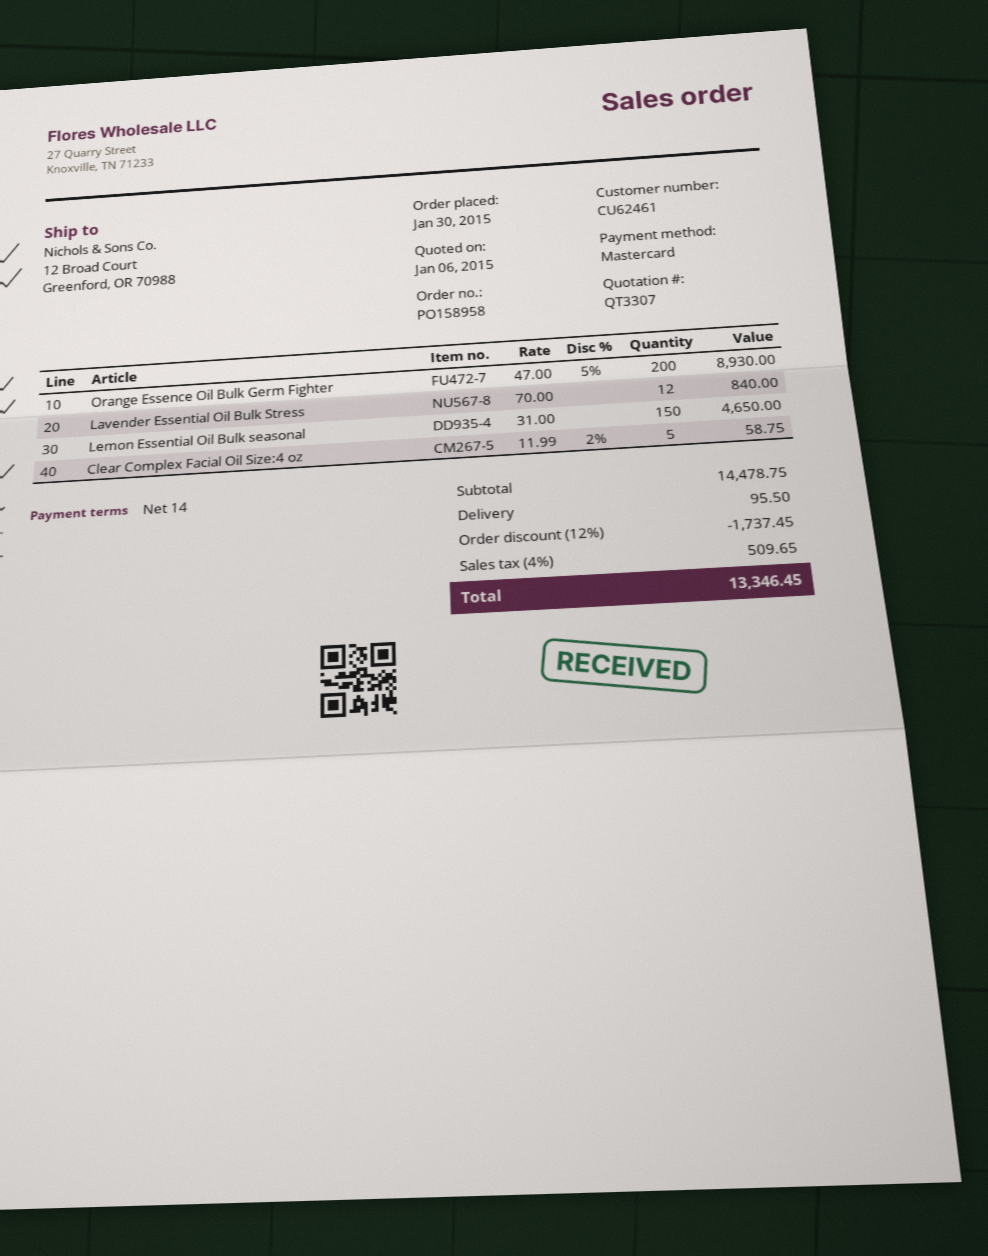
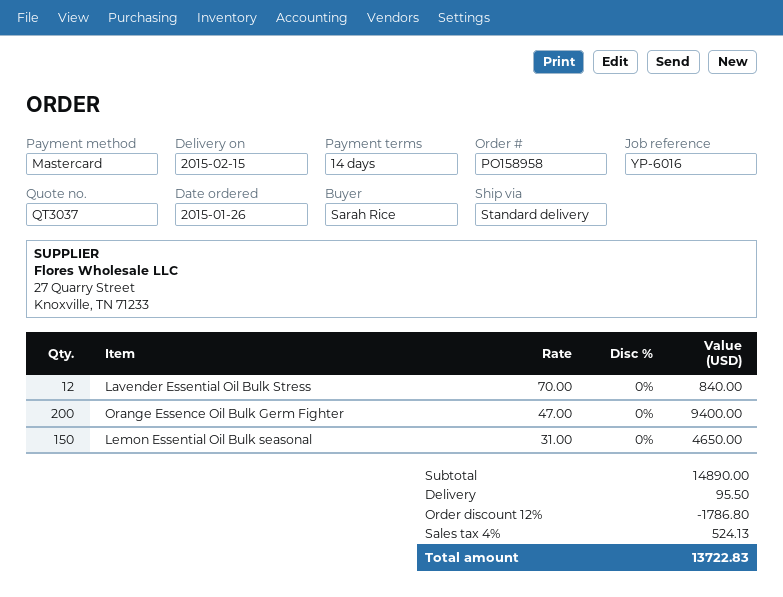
quote number: QT3307 -> QT3037
order date: 2015-01-30 -> 2015-01-26
Orange Essence Oil Bulk Germ Fighter: 200 x 47.00 - 5% = 8930.00 -> 200 x 47.00 = 9400.00
Clear Complex Facial Oil Size:4 oz: 5 x 11.99 - 2% = 58.75 -> none
subtotal: 14478.75 -> 14890.00
discount: 12% = 1737.45 -> 12% = 1786.80
tax: 4% = 509.65 -> 4% = 524.13
total: 13346.45 -> 13722.83

